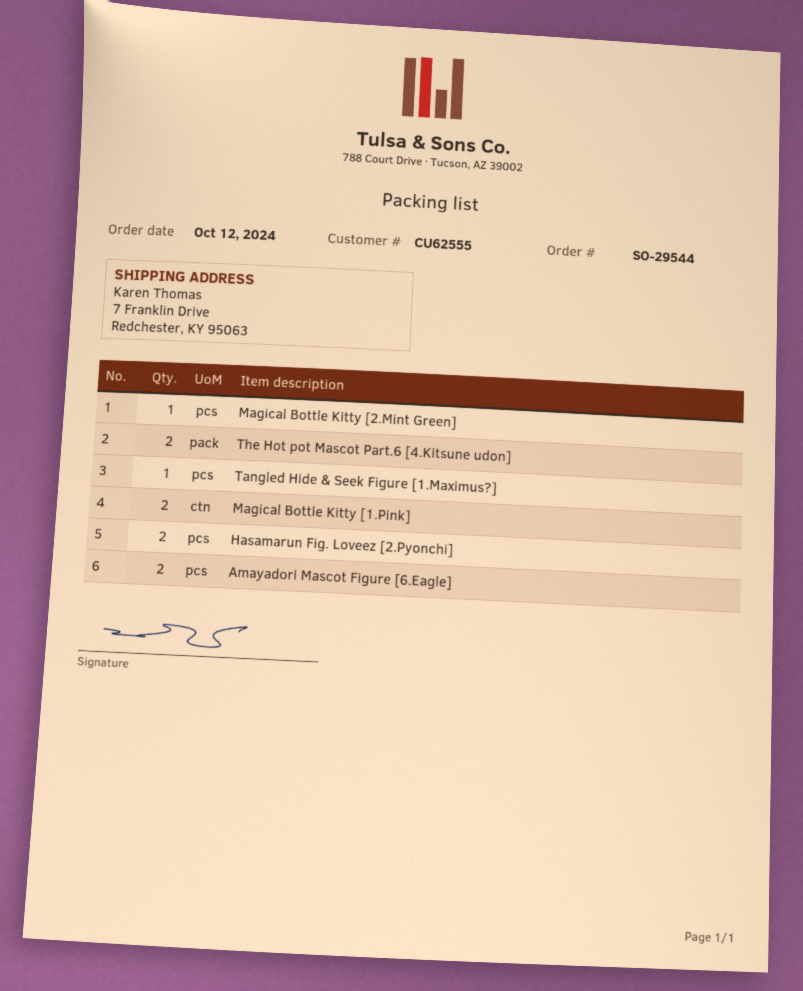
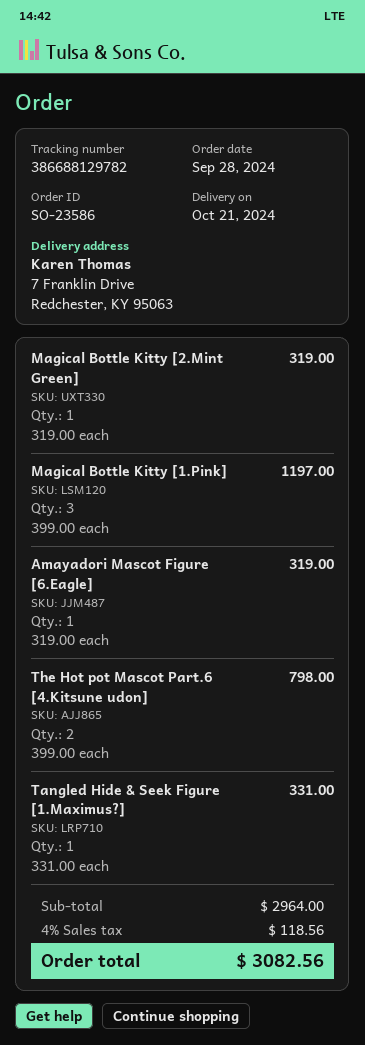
order number: SO-29544 -> SO-23586
order date: 2024-10-12 -> 2024-09-28
Magical Bottle Kitty [1.Pink]: 2 -> 3
Hasamarun Fig. Loveez [2.Pyonchi]: 2 -> none
Amayadori Mascot Figure [6.Eagle]: 2 -> 1

